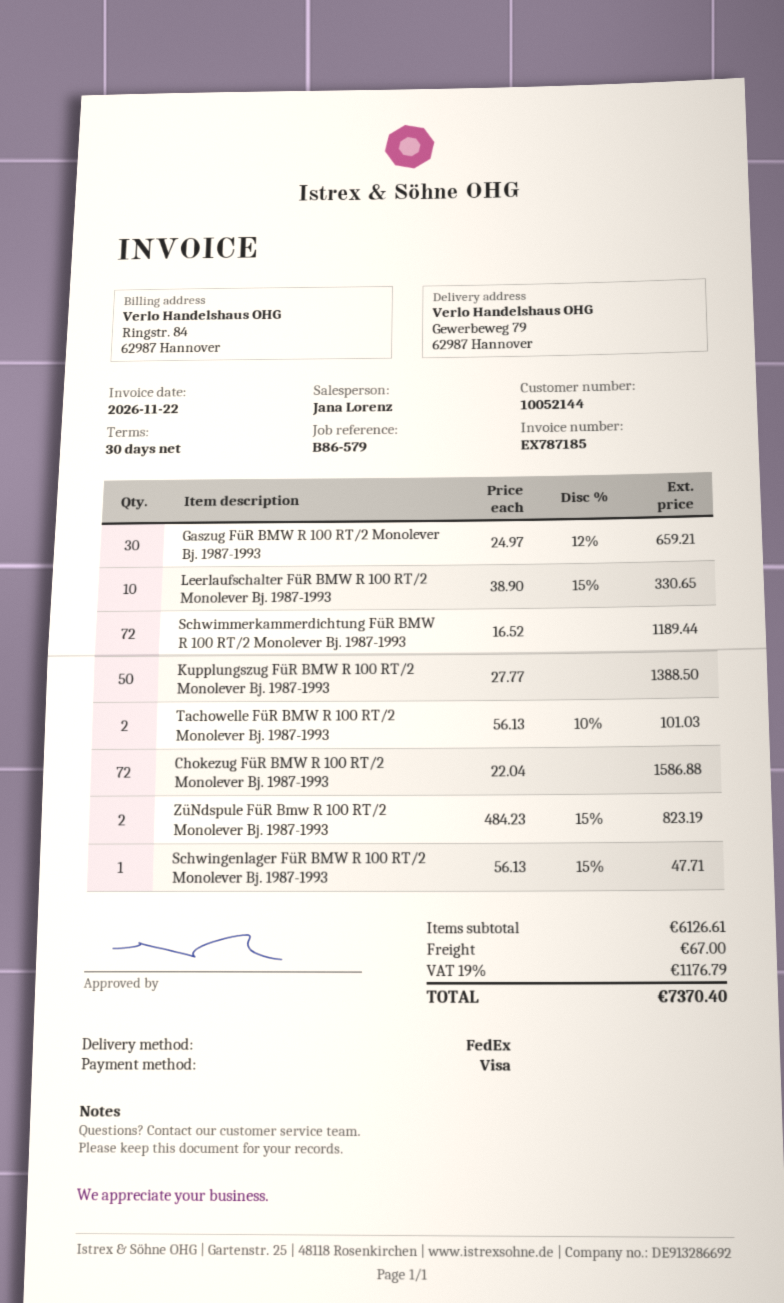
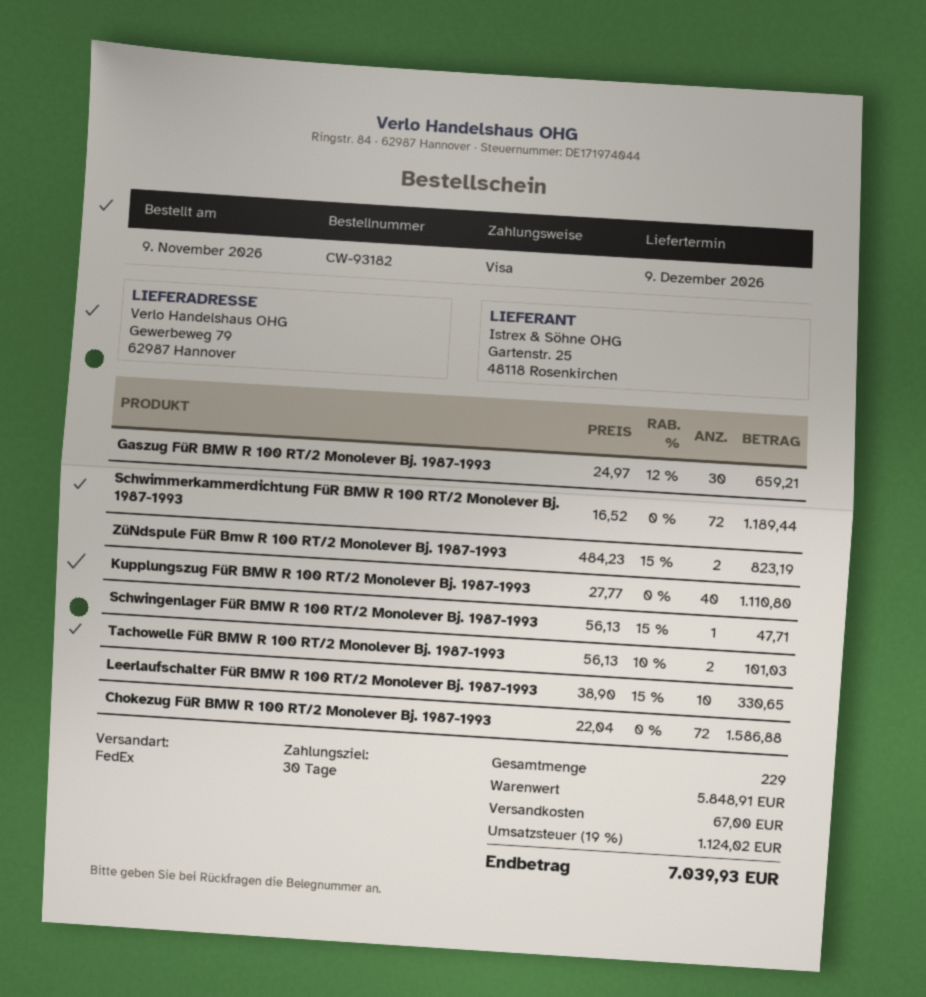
Kupplungszug FüR BMW R 100 RT/2 Monolever Bj. 1987-1993: 50 x 27.77 = 1388.50 -> 40 x 27.77 = 1110.80
subtotal: 6126.61 -> 5848.91
tax: 19% = 1176.79 -> 19% = 1124.02
total: 7370.40 -> 7039.93

